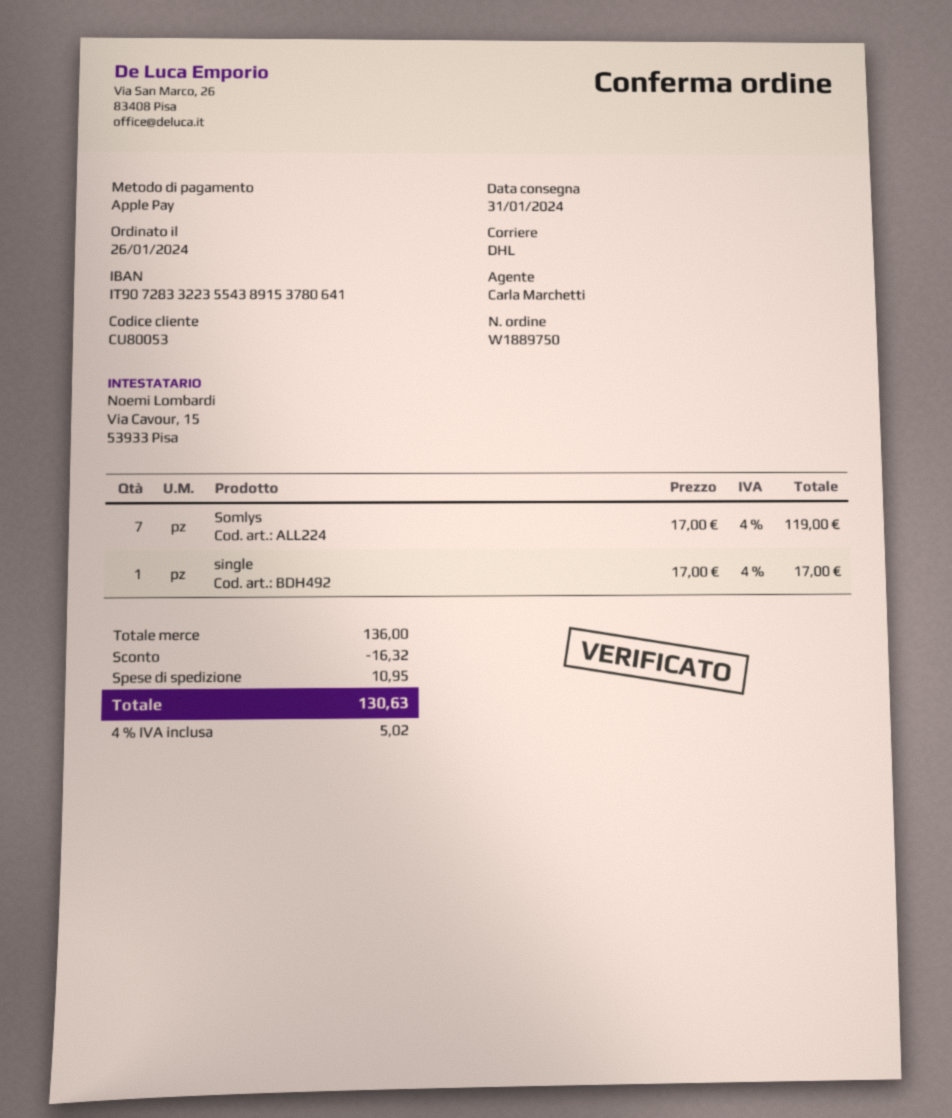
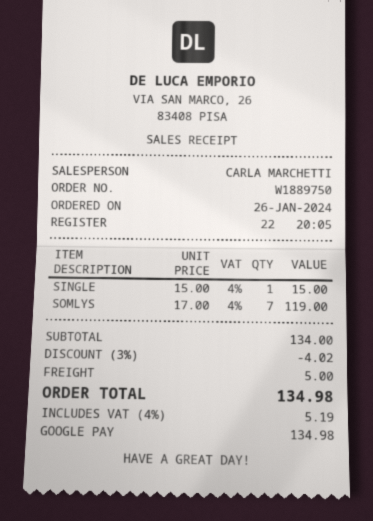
payment method: Apple Pay -> Google Pay
single: 1 x 17.00 = 17.00 -> 1 x 15.00 = 15.00
subtotal: 136.00 -> 134.00
discount: 16.32 -> 4.02
shipping: 10.95 -> 5.00
tax: 4% = 5.02 -> 4% = 5.19
total: 130.63 -> 134.98

